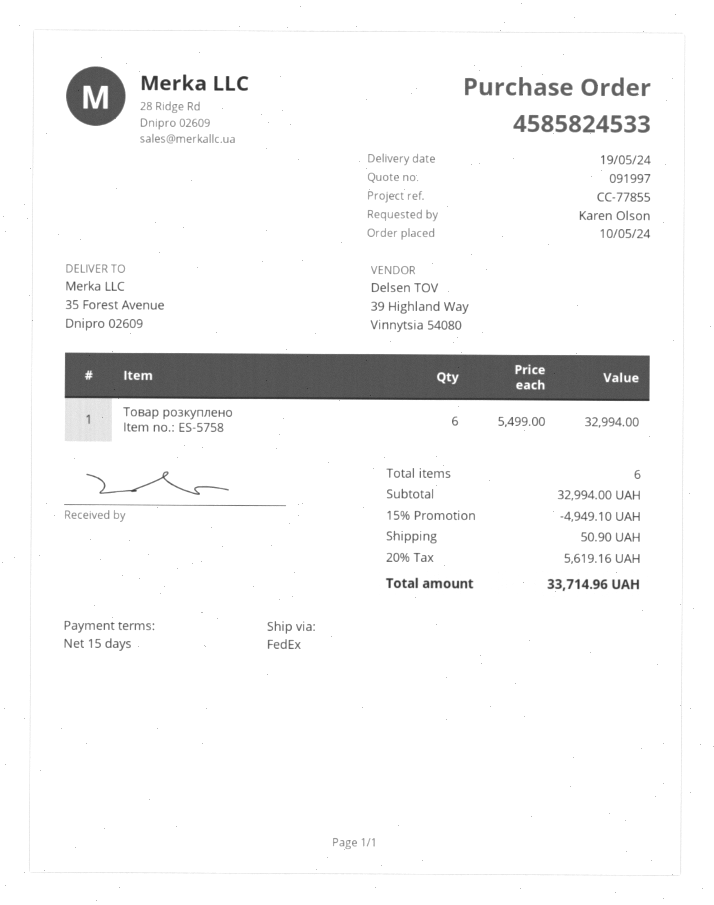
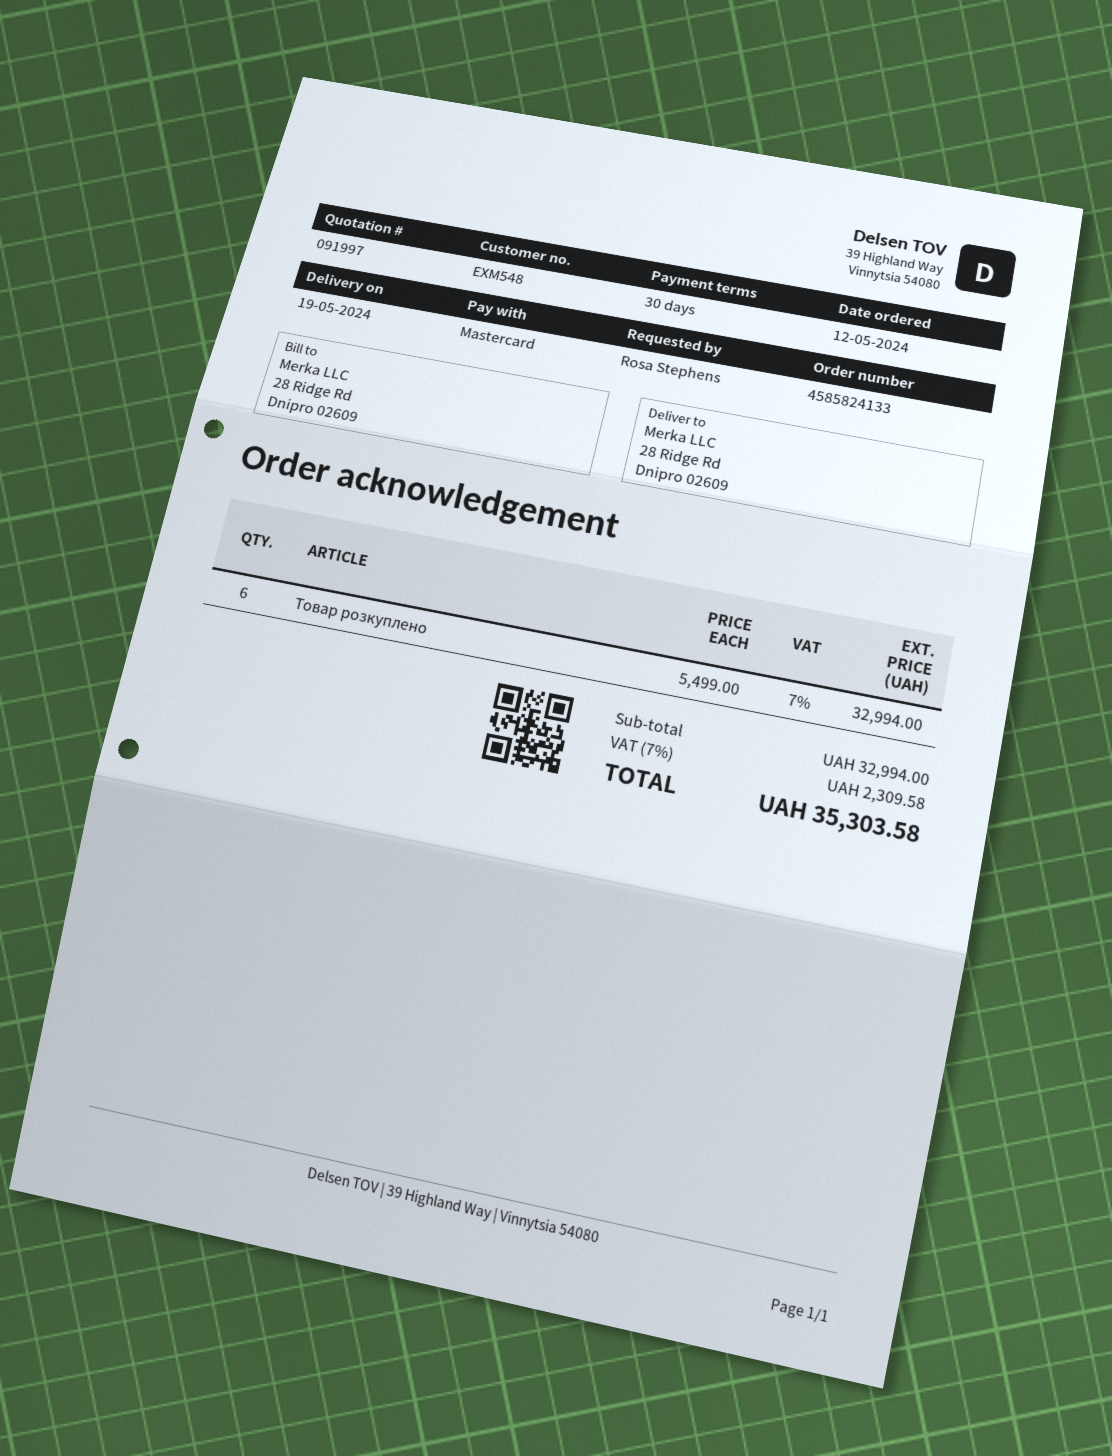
order number: 4585824533 -> 4585824133
order date: 2024-05-10 -> 2024-05-12
payment terms: 15 days -> 30 days
ordered by: Karen Olson -> Rosa Stephens
ship to: 35 Forest Avenue, Dnipro 02609 -> 28 Ridge Rd, Dnipro 02609
discount: 15% = 4949.10 -> none
shipping: 50.90 -> none
tax: 20% = 5619.16 -> 7% = 2309.58
total: 33714.96 -> 35303.58

